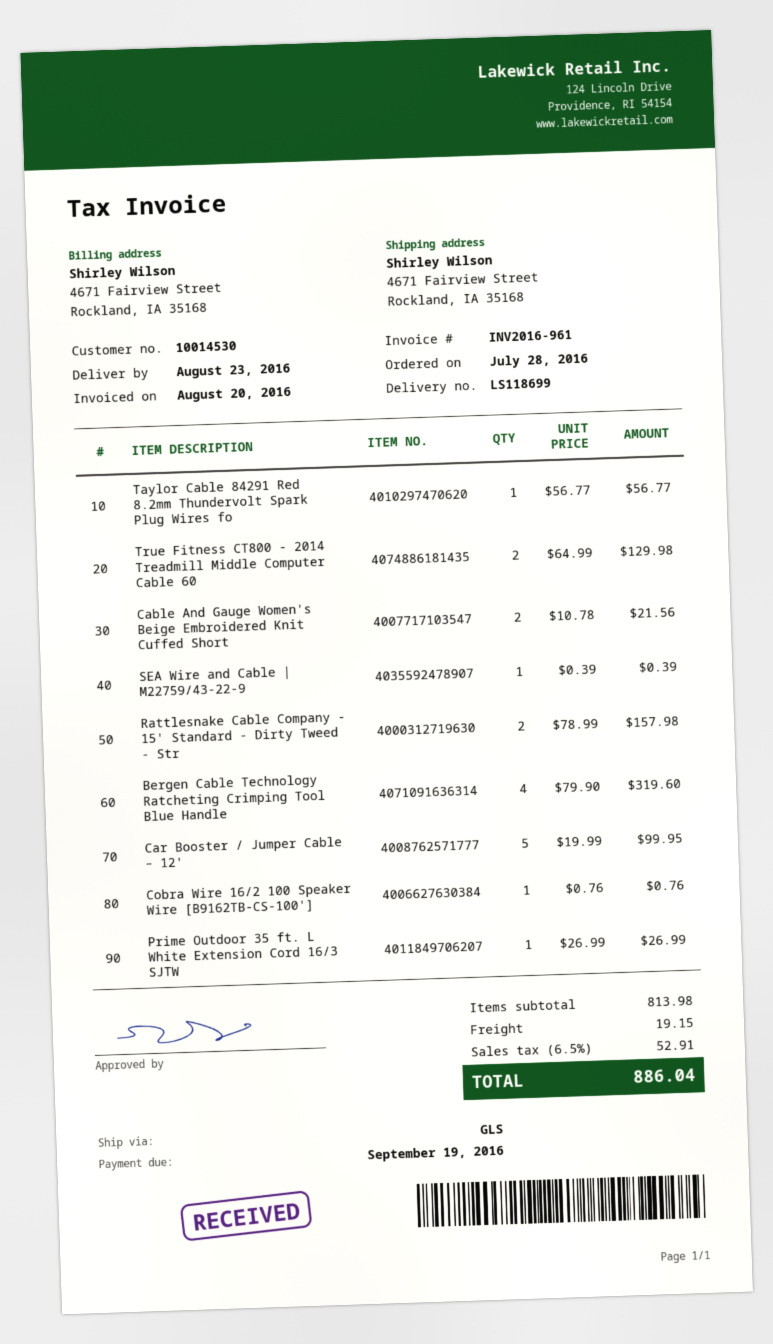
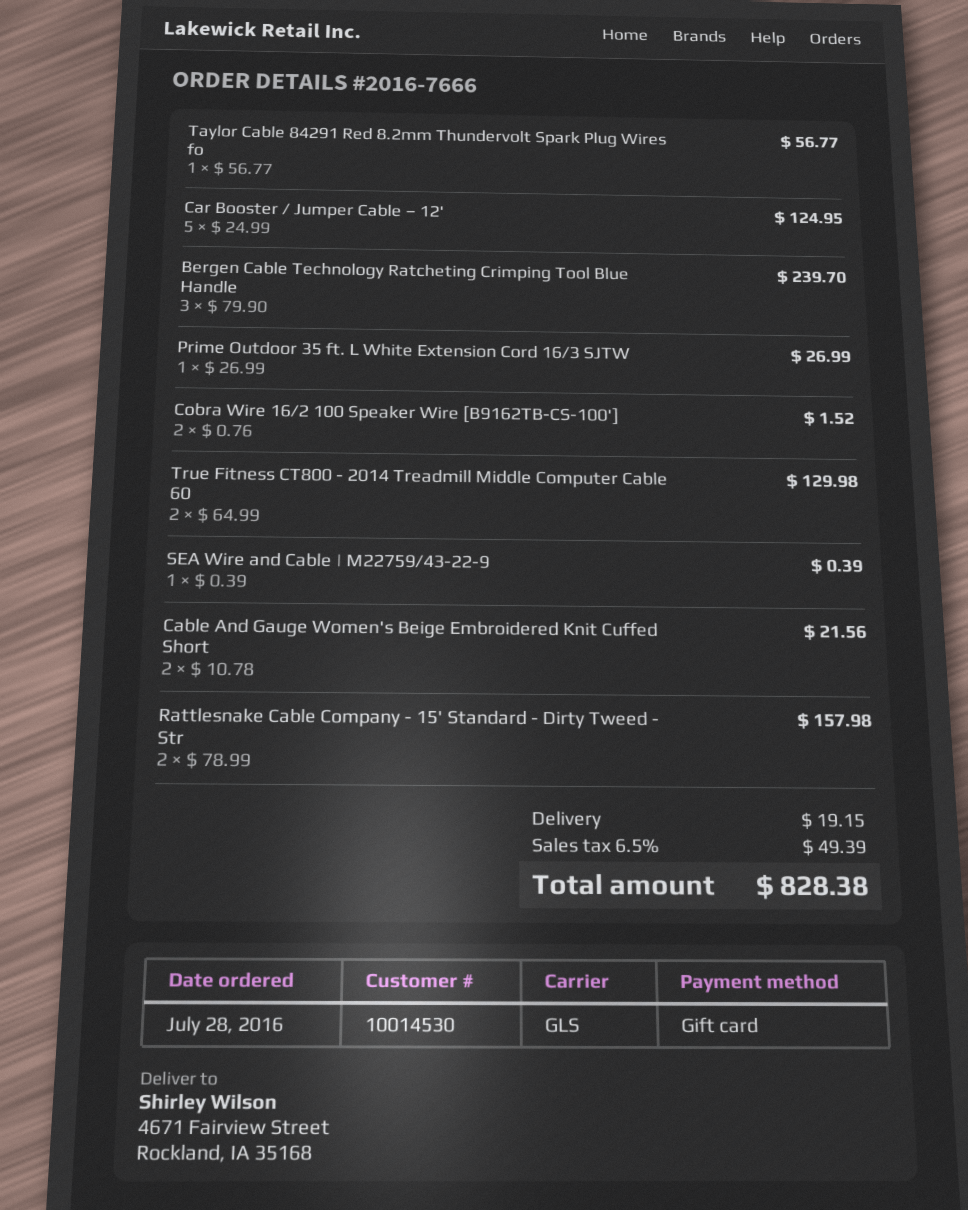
Bergen Cable Technology Ratcheting Crimping Tool Blue Handle: 4 x 79.90 = 319.60 -> 3 x 79.90 = 239.70
Car Booster / Jumper Cable – 12': 5 x 19.99 = 99.95 -> 5 x 24.99 = 124.95
Cobra Wire 16/2 100 Speaker Wire [B9162TB-CS-100']: 1 x 0.76 = 0.76 -> 2 x 0.76 = 1.52
tax: 6.5% = 52.91 -> 6.5% = 49.39
total: 886.04 -> 828.38

